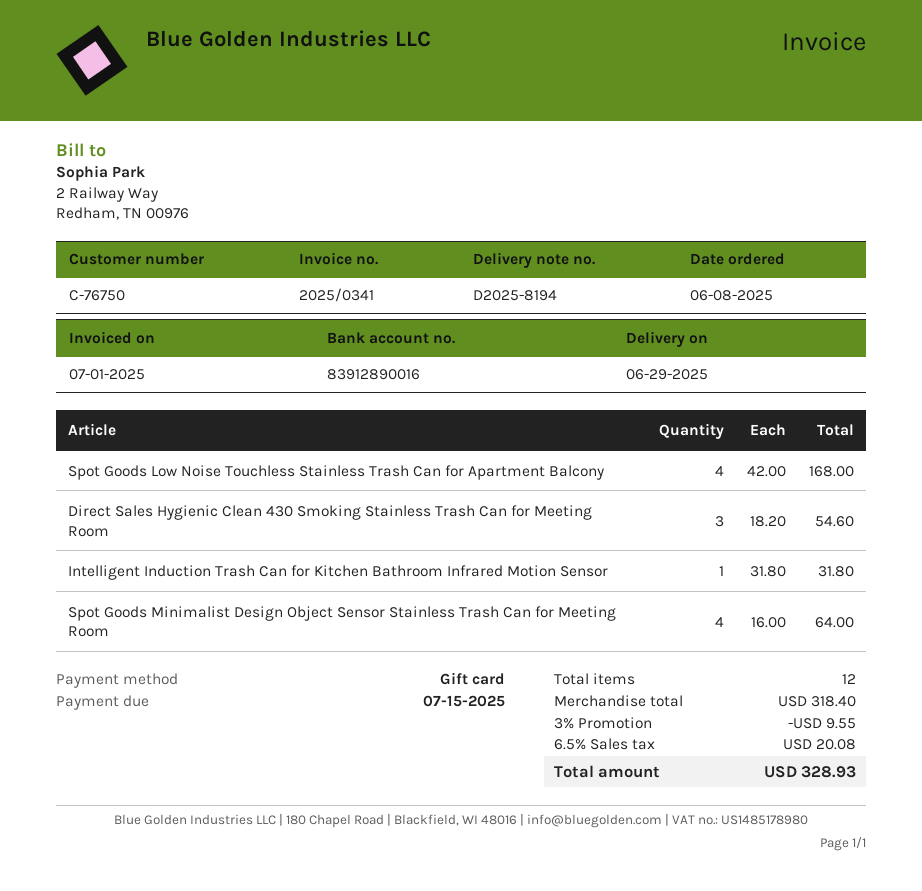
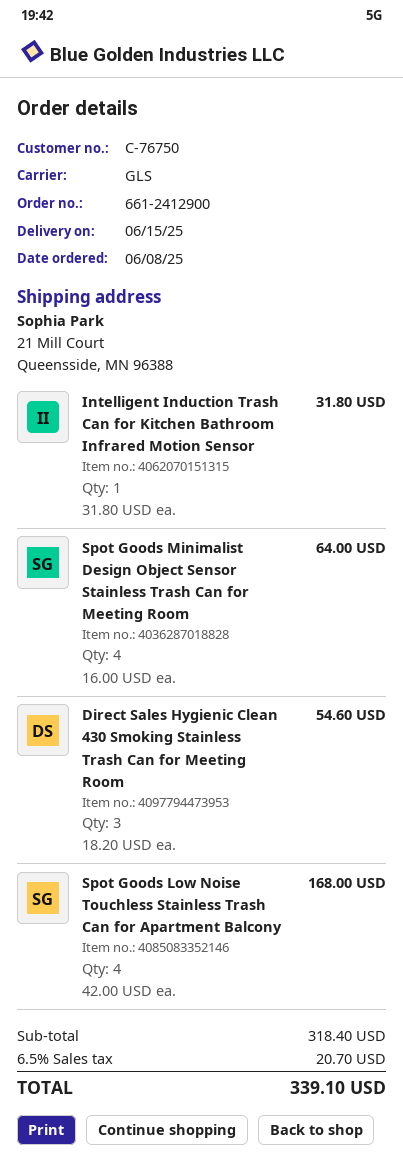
delivery date: 2025-06-29 -> 2025-06-15
discount: 3% = 9.55 -> none
tax: 6.5% = 20.08 -> 6.5% = 20.70
total: 328.93 -> 339.10

